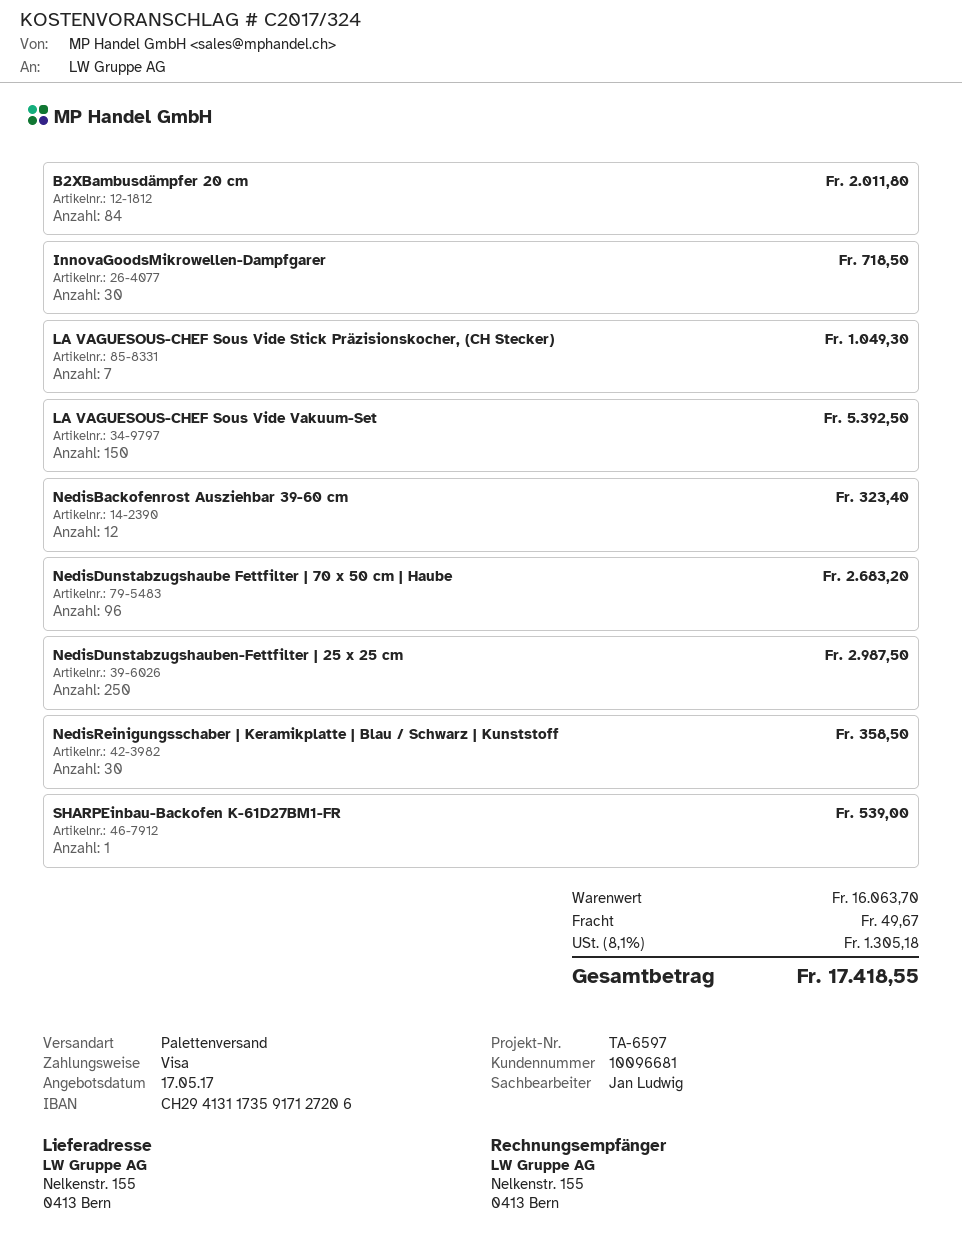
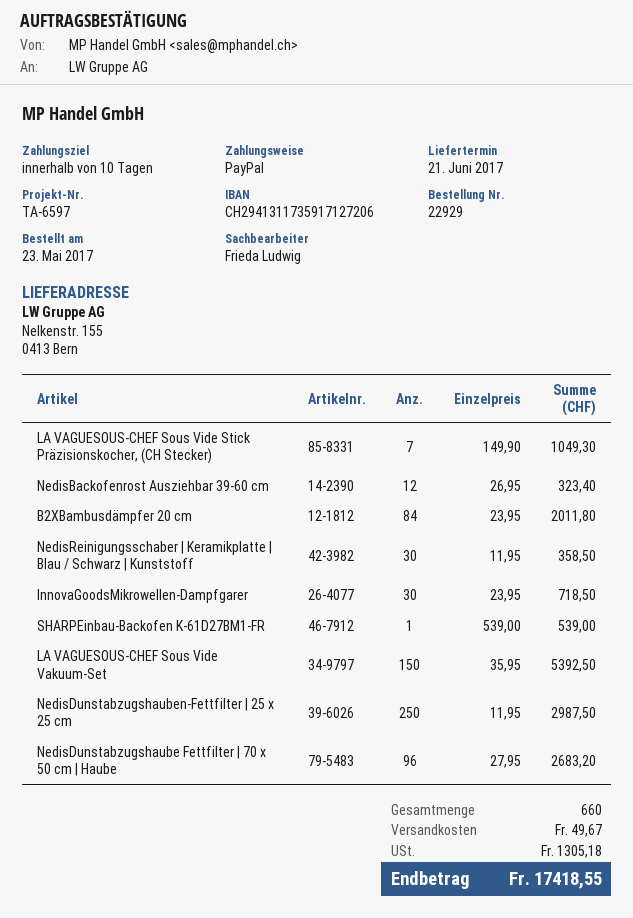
sales rep: Jan Ludwig -> Frieda Ludwig
payment method: Visa -> PayPal

